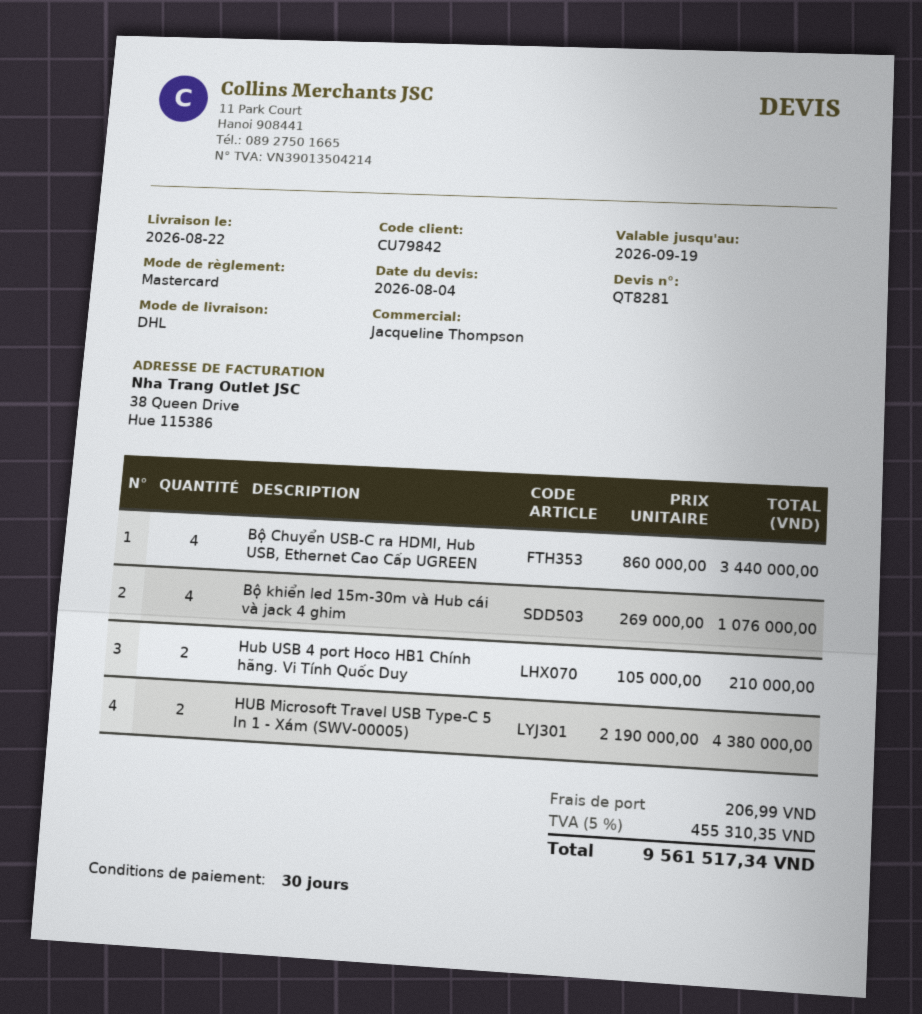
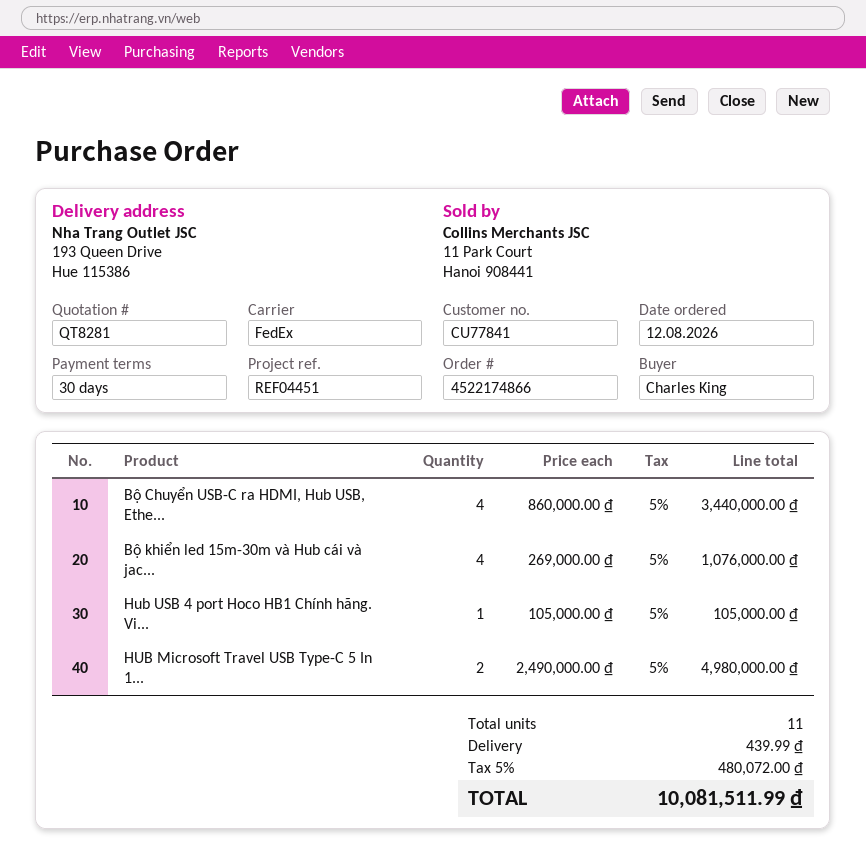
customer number: CU79842 -> CU77841
shipping method: DHL -> FedEx
Hub USB 4 port Hoco HB1 Chính hãng. Vi Tính Quốc Duy: 2 x 105000.00 = 210000.00 -> 1 x 105000.00 = 105000.00
HUB Microsoft Travel USB Type-C 5 In 1 - Xám (SWV-00005): 2 x 2190000.00 = 4380000.00 -> 2 x 2490000.00 = 4980000.00
shipping: 206.99 -> 439.99
tax: 5% = 455310.35 -> 5% = 480072.00
total: 9561517.34 -> 10081511.99

